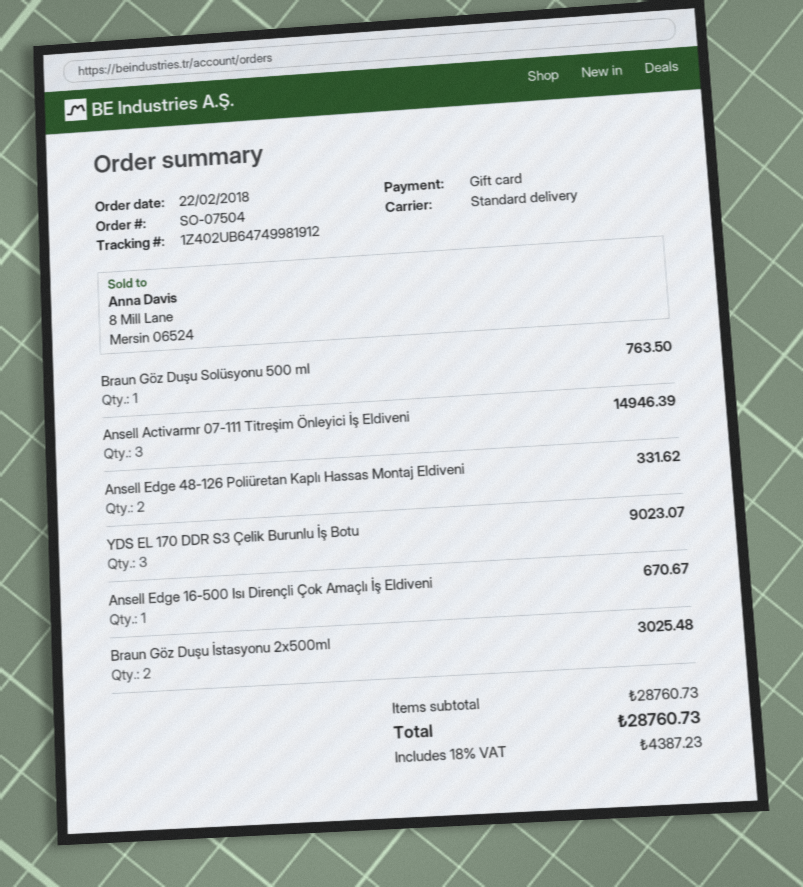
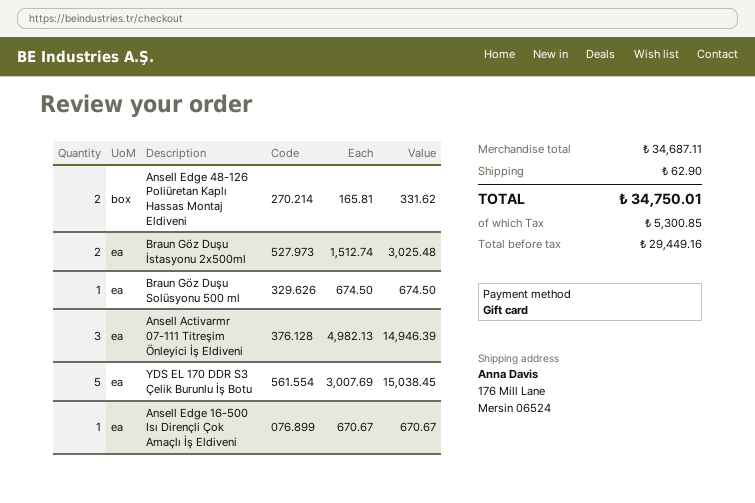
Braun Göz Duşu Solüsyonu 500 ml: 1 for 763.50 -> 1 for 674.50
YDS EL 170 DDR S3 Çelik Burunlu İş Botu: 3 for 9023.07 -> 5 for 15038.45
subtotal: 28760.73 -> 34687.11
shipping: none -> 62.90
tax: 4387.23 -> 5300.85
total: 28760.73 -> 34750.01

